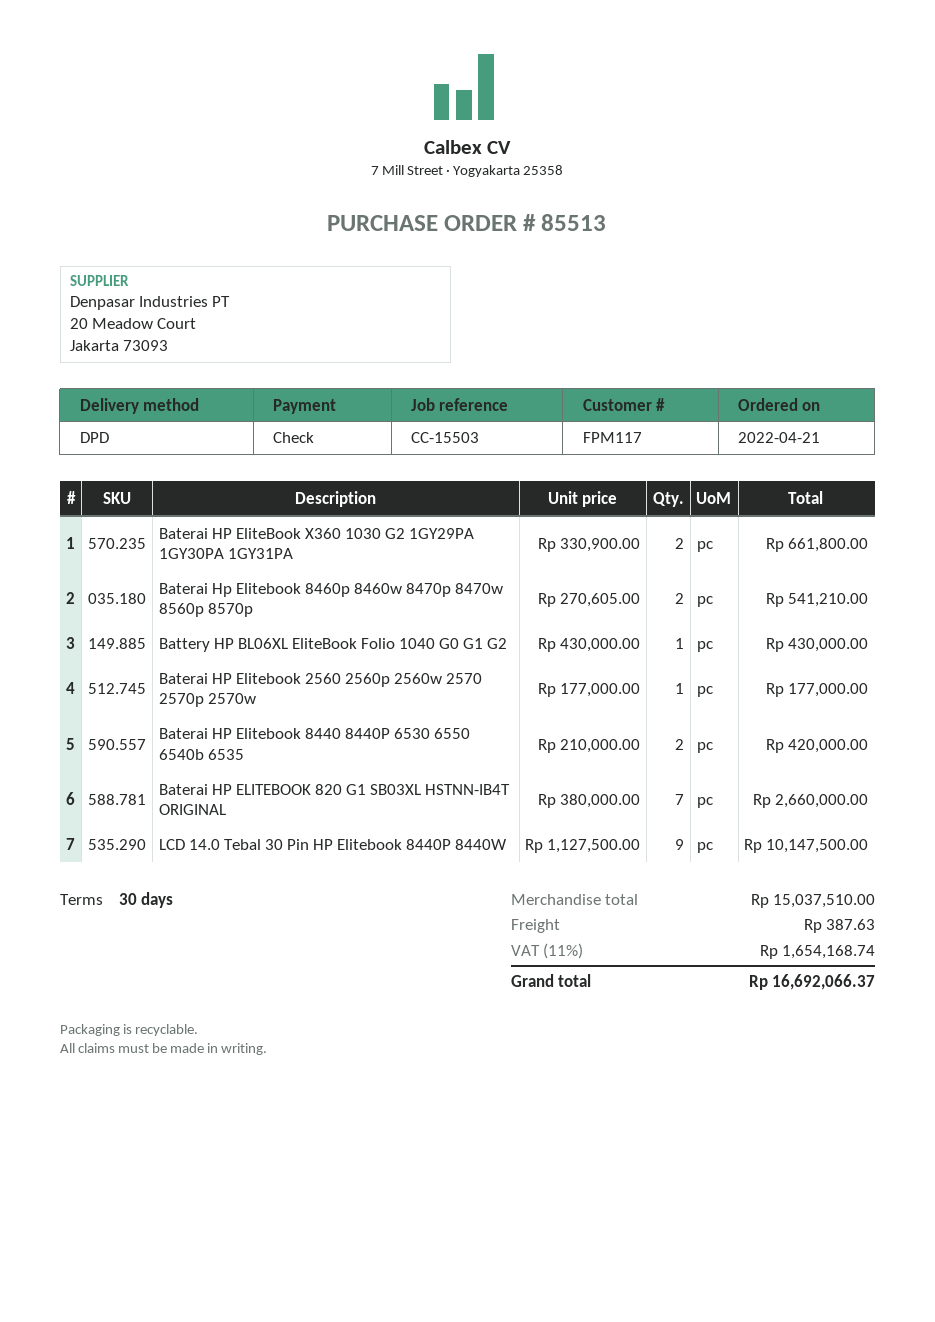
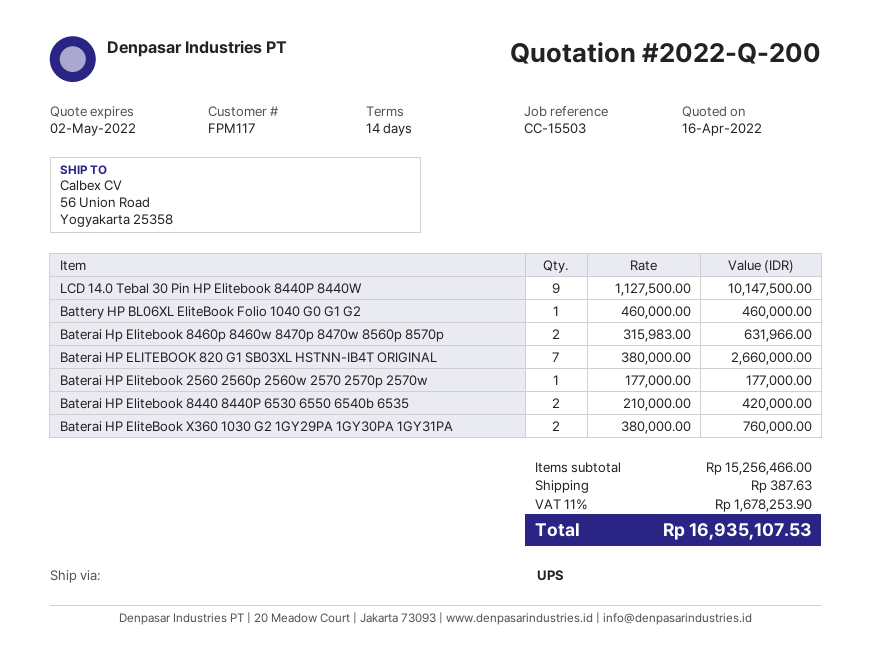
payment terms: 30 days -> 14 days
shipping method: DPD -> UPS
Baterai HP EliteBook X360 1030 G2 1GY29PA 1GY30PA 1GY31PA: 2 x 330900.00 = 661800.00 -> 2 x 380000.00 = 760000.00
Baterai Hp Elitebook 8460p 8460w 8470p 8470w 8560p 8570p: 2 x 270605.00 = 541210.00 -> 2 x 315983.00 = 631966.00
Battery HP BL06XL EliteBook Folio 1040 G0 G1 G2: 1 x 430000.00 = 430000.00 -> 1 x 460000.00 = 460000.00
subtotal: 15037510.00 -> 15256466.00
tax: 11% = 1654168.74 -> 11% = 1678253.90
total: 16692066.37 -> 16935107.53

